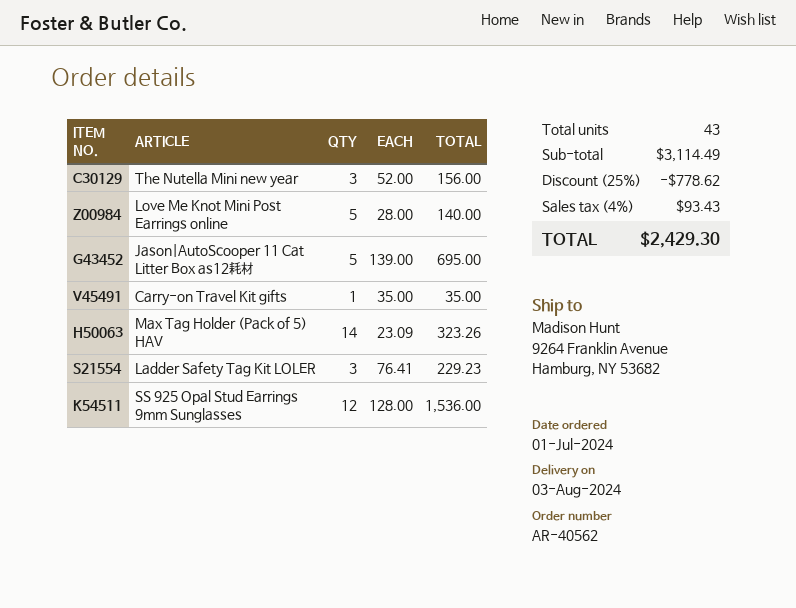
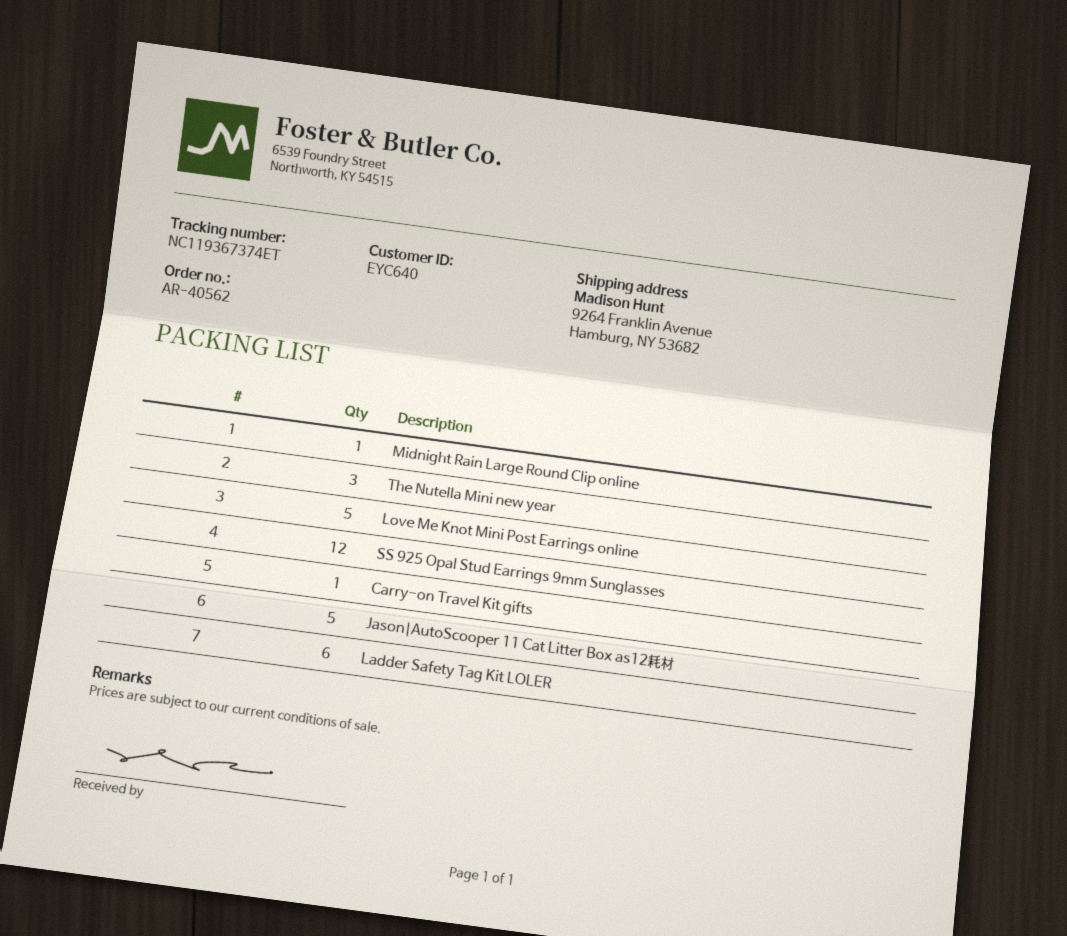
Max Tag Holder (Pack of 5) HAV: 14 -> none
Ladder Safety Tag Kit LOLER: 3 -> 6
Midnight Rain Large Round Clip online: none -> 1

